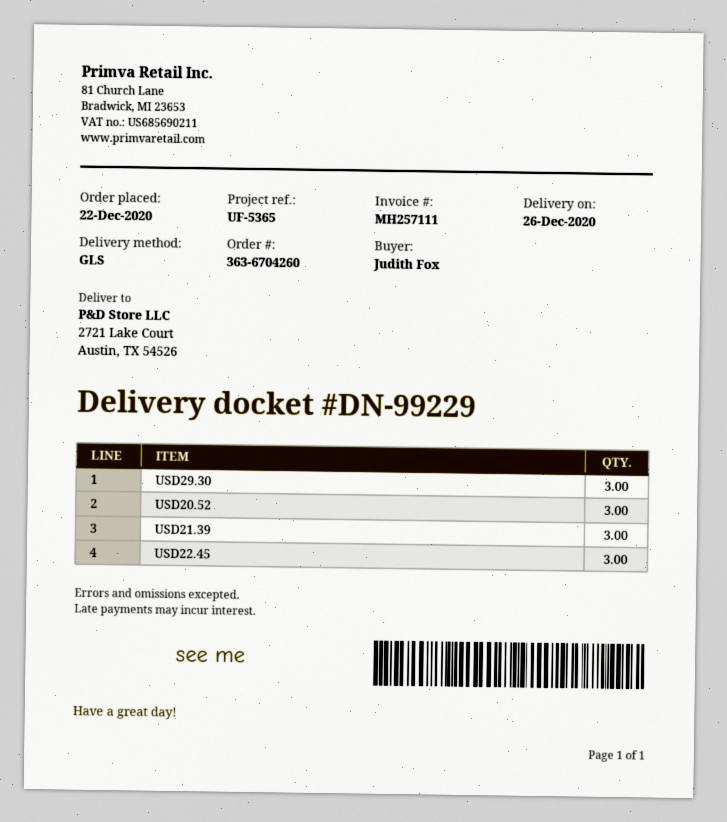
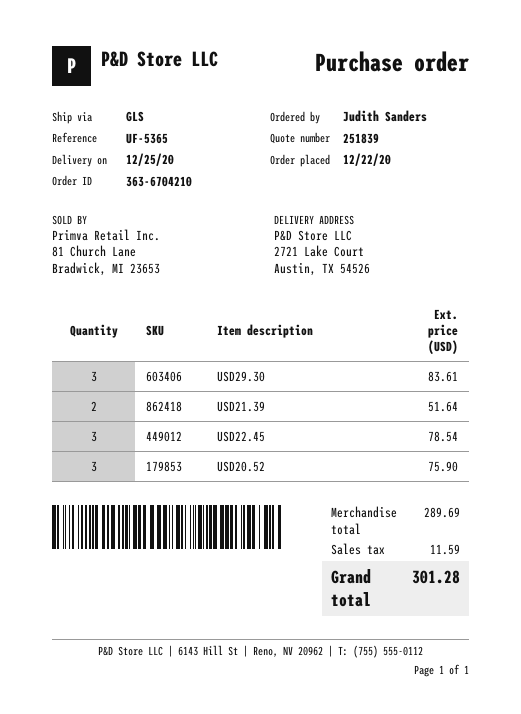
order number: 363-6704260 -> 363-6704210
delivery date: 2020-12-26 -> 2020-12-25
ordered by: Judith Fox -> Judith Sanders
USD21.39: 3 -> 2

